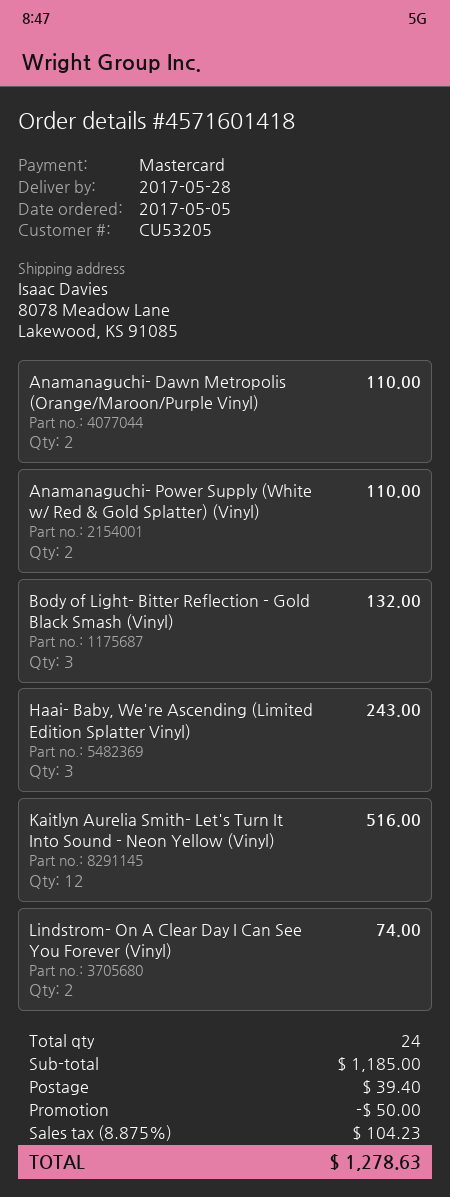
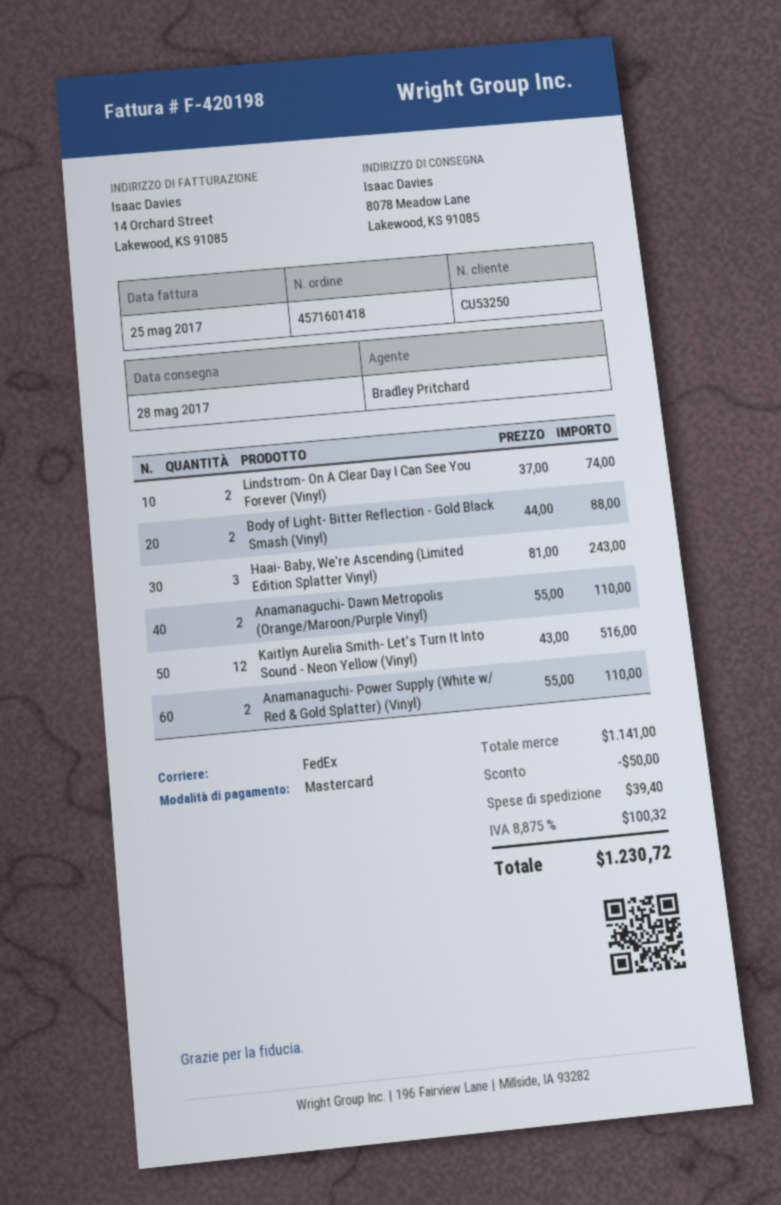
customer number: CU53205 -> CU53250
Body of Light- Bitter Reflection - Gold Black Smash (Vinyl): 3 for 132.00 -> 2 for 88.00
subtotal: 1185.00 -> 1141.00
tax: 8.875% = 104.23 -> 8.875% = 100.32
total: 1278.63 -> 1230.72

